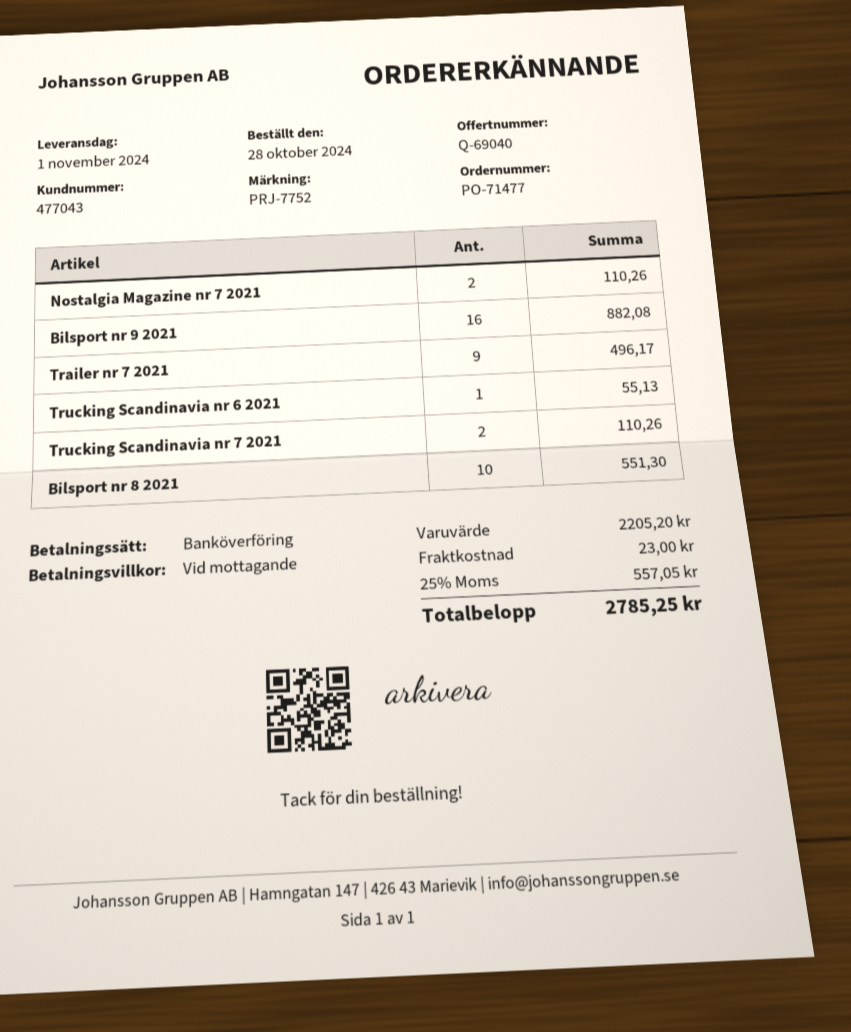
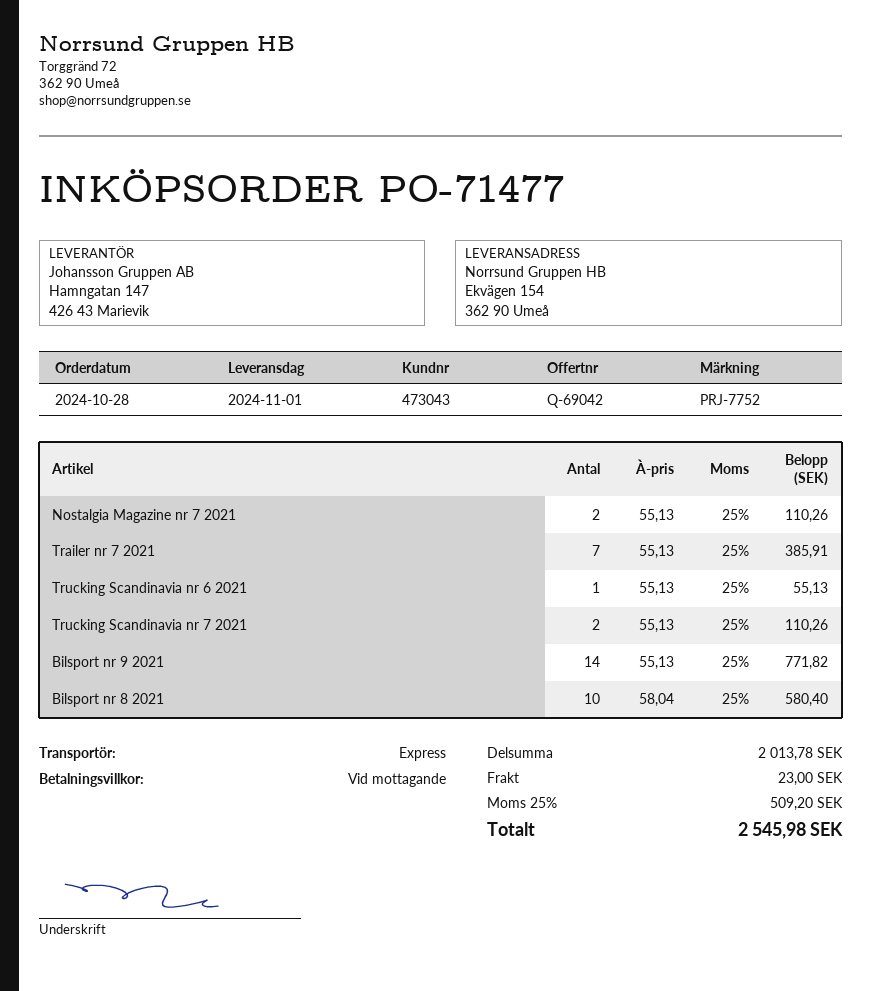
quote number: Q-69040 -> Q-69042
customer number: 477043 -> 473043
Bilsport nr 9 2021: 16 for 882.08 -> 14 for 771.82
Trailer nr 7 2021: 9 for 496.17 -> 7 for 385.91
Bilsport nr 8 2021: 10 for 551.30 -> 10 for 580.40
subtotal: 2205.20 -> 2013.78
tax: 25% = 557.05 -> 25% = 509.20
total: 2785.25 -> 2545.98

